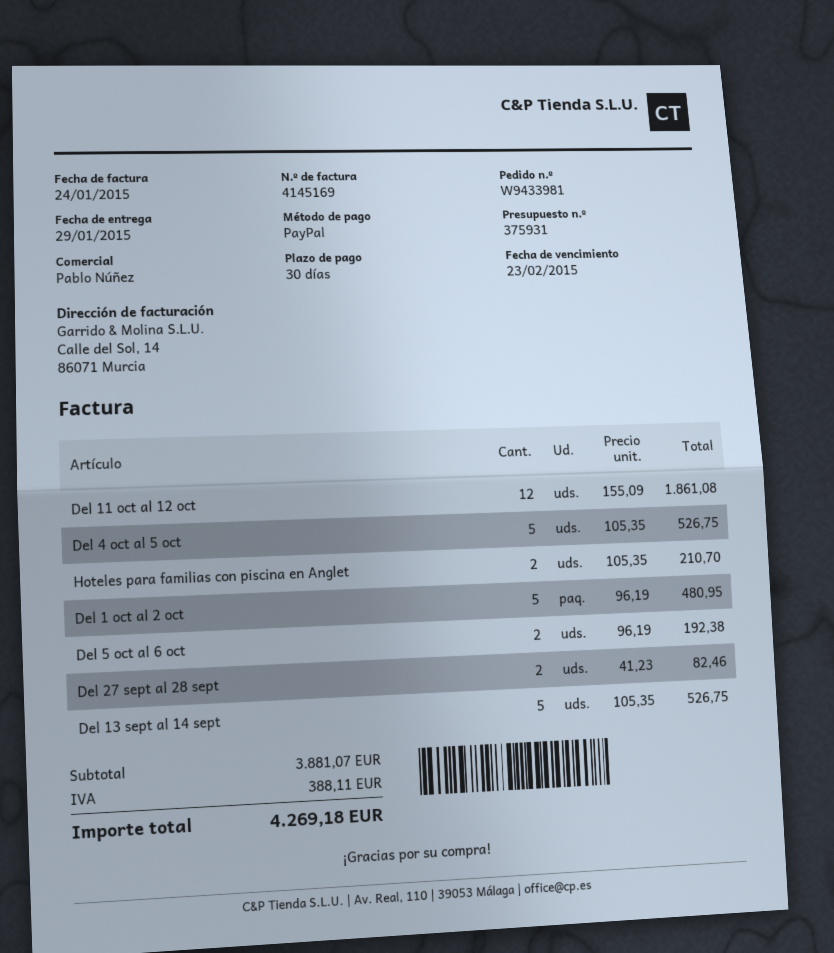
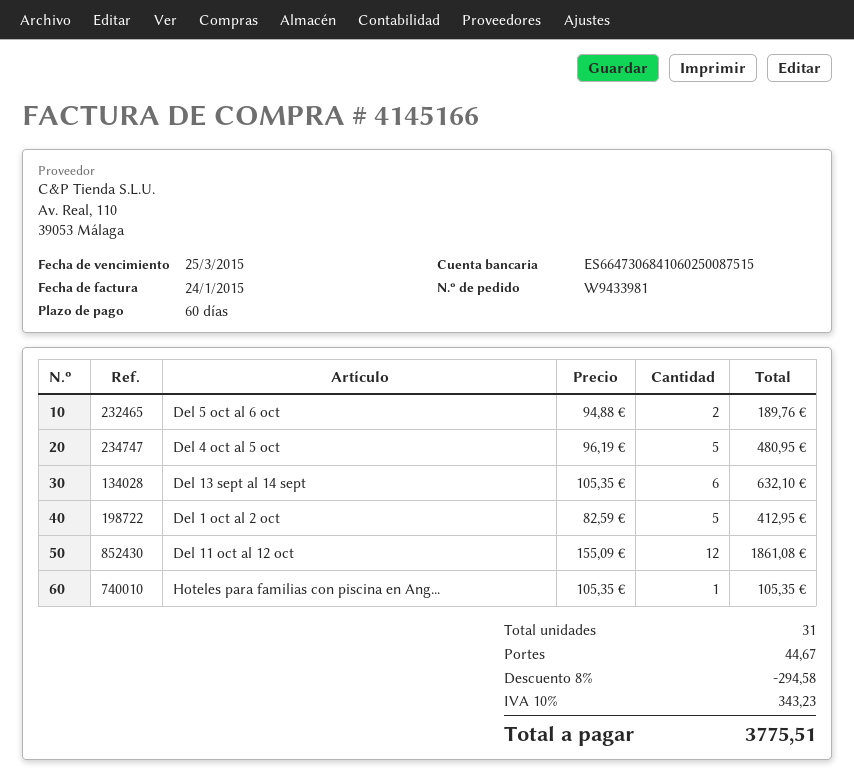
invoice number: 4145169 -> 4145166
payment terms: 30 days -> 60 days
due date: 2015-02-23 -> 2015-03-25
Del 4 oct al 5 oct: 5 x 105.35 = 526.75 -> 5 x 96.19 = 480.95
Hoteles para familias con piscina en Anglet: 2 x 105.35 = 210.70 -> 1 x 105.35 = 105.35
Del 1 oct al 2 oct: 5 x 96.19 = 480.95 -> 5 x 82.59 = 412.95
Del 5 oct al 6 oct: 2 x 96.19 = 192.38 -> 2 x 94.88 = 189.76
Del 27 sept al 28 sept: 2 x 41.23 = 82.46 -> none
Del 13 sept al 14 sept: 5 x 105.35 = 526.75 -> 6 x 105.35 = 632.10
discount: none -> 8% = 294.58
shipping: none -> 44.67
tax: 388.11 -> 343.23
total: 4269.18 -> 3775.51

